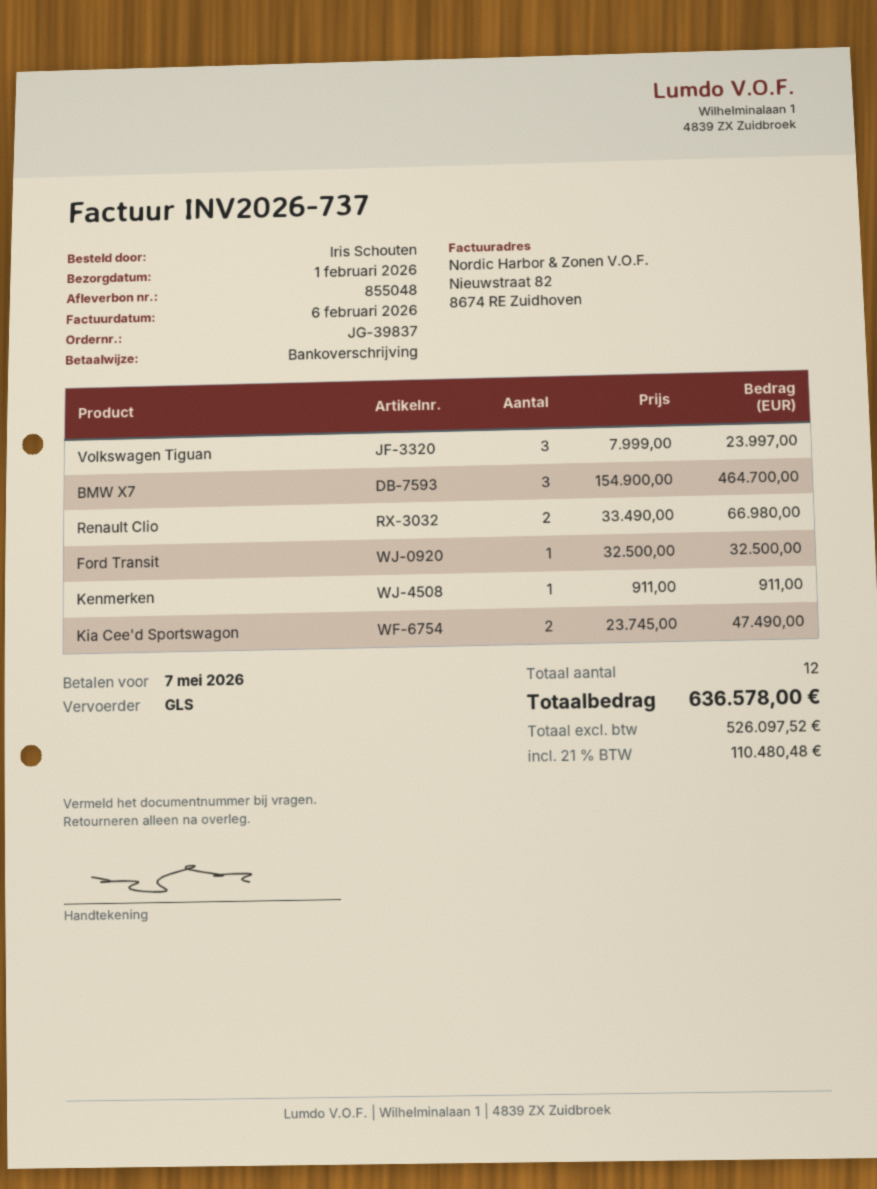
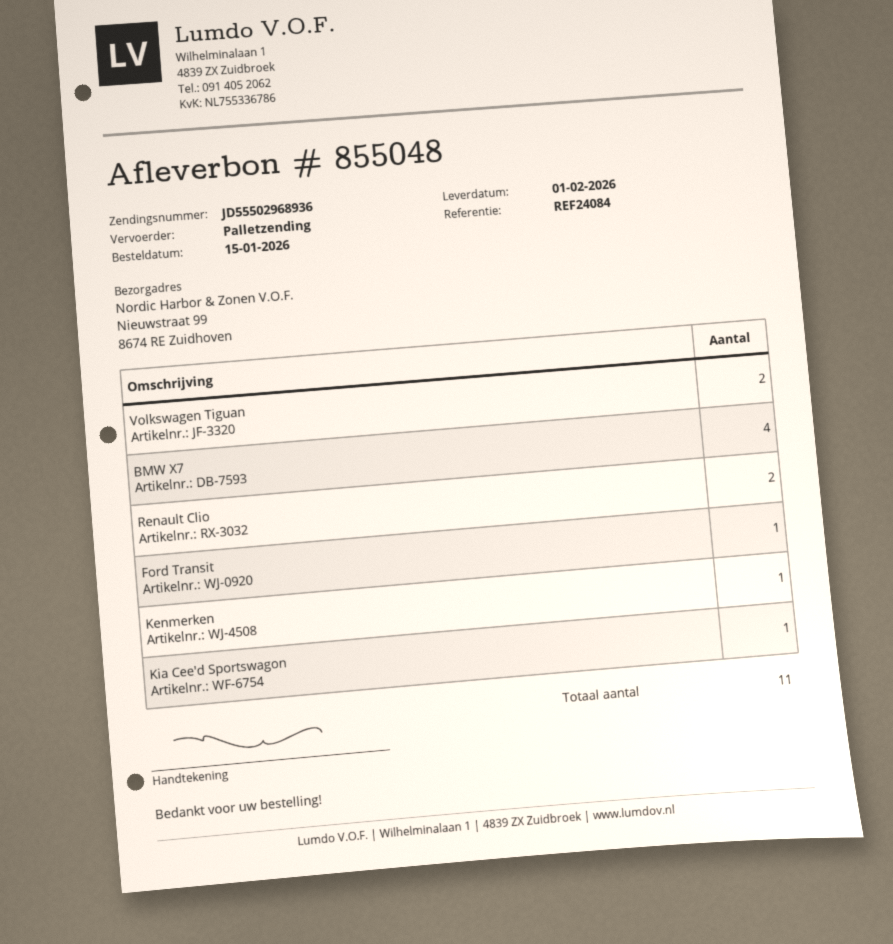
shipping method: GLS -> pallet freight
Volkswagen Tiguan: 3 -> 2
BMW X7: 3 -> 4
Kia Cee'd Sportswagon: 2 -> 1
total quantity: 12 -> 11

